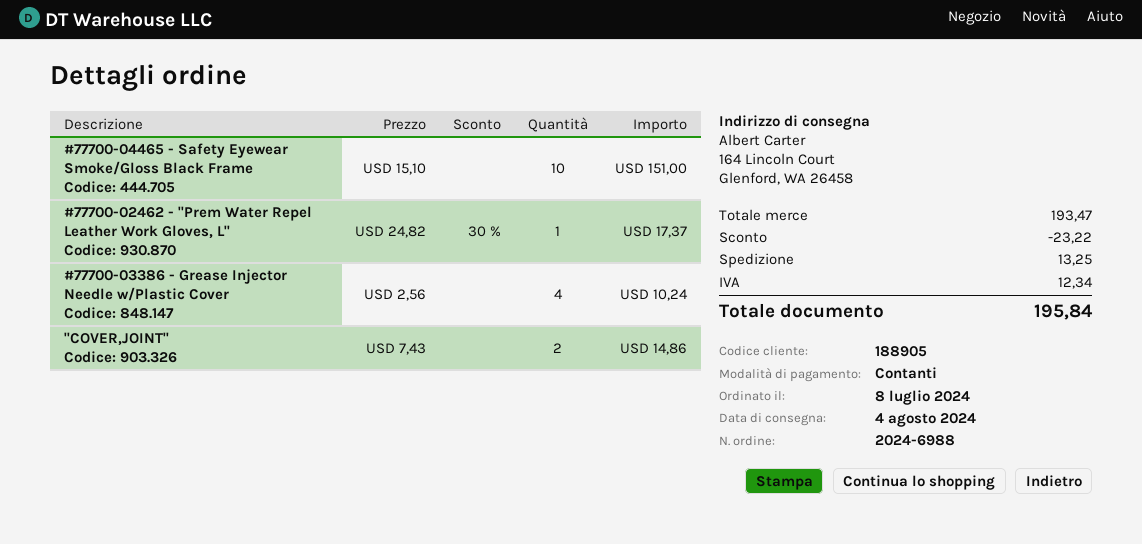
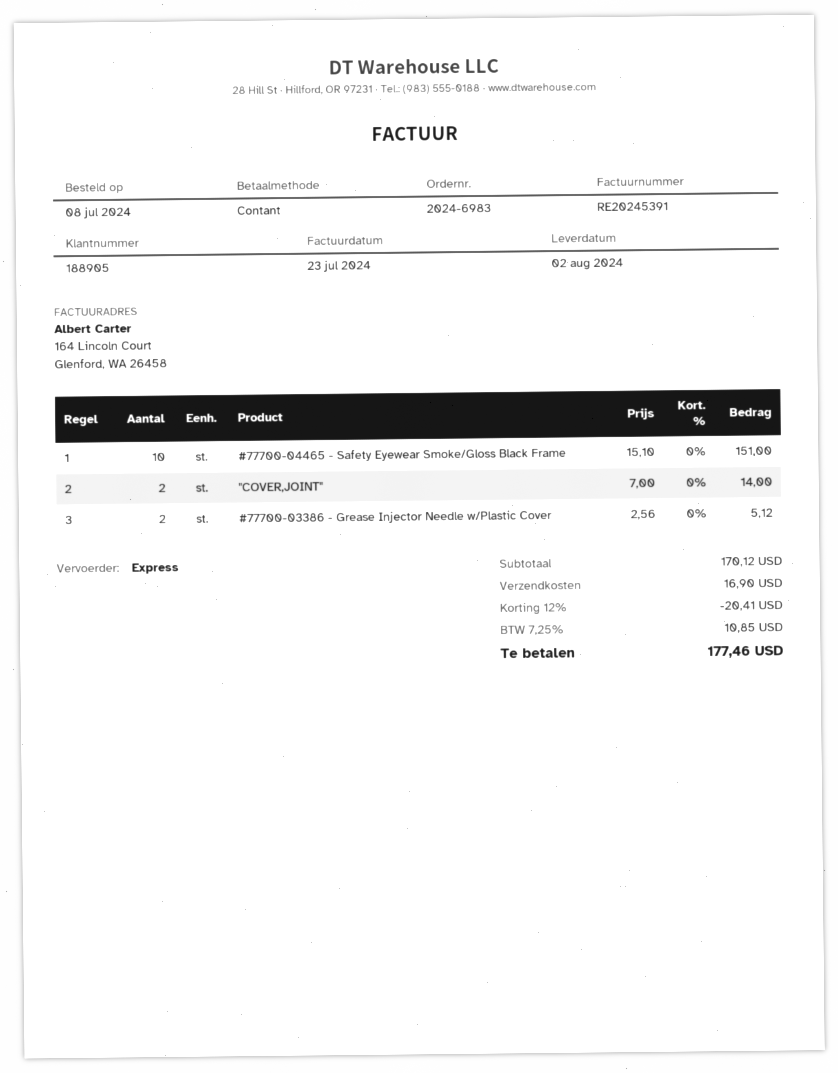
order number: 2024-6988 -> 2024-6983
delivery date: 2024-08-04 -> 2024-08-02
#77700-02462 - "Prem Water Repel Leather Work Gloves, L": 1 x 24.82 - 30% = 17.37 -> none
#77700-03386 - Grease Injector Needle w/Plastic Cover: 4 x 2.56 = 10.24 -> 2 x 2.56 = 5.12
"COVER,JOINT": 2 x 7.43 = 14.86 -> 2 x 7.00 = 14.00
subtotal: 193.47 -> 170.12
discount: 23.22 -> 20.41
shipping: 13.25 -> 16.90
tax: 12.34 -> 10.85
total: 195.84 -> 177.46

